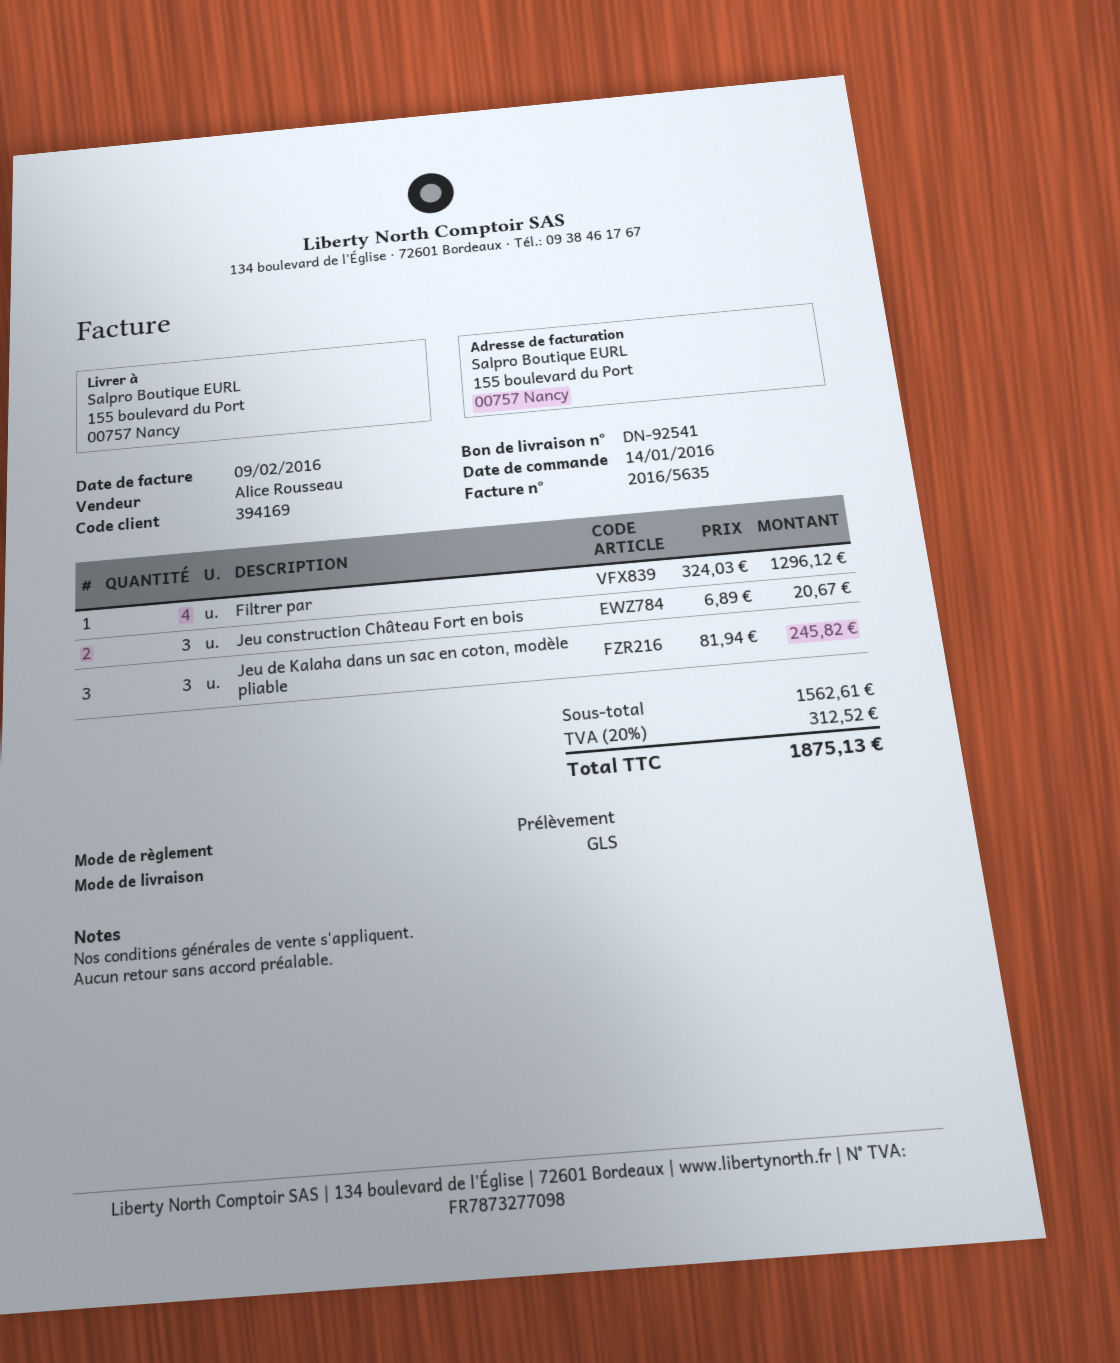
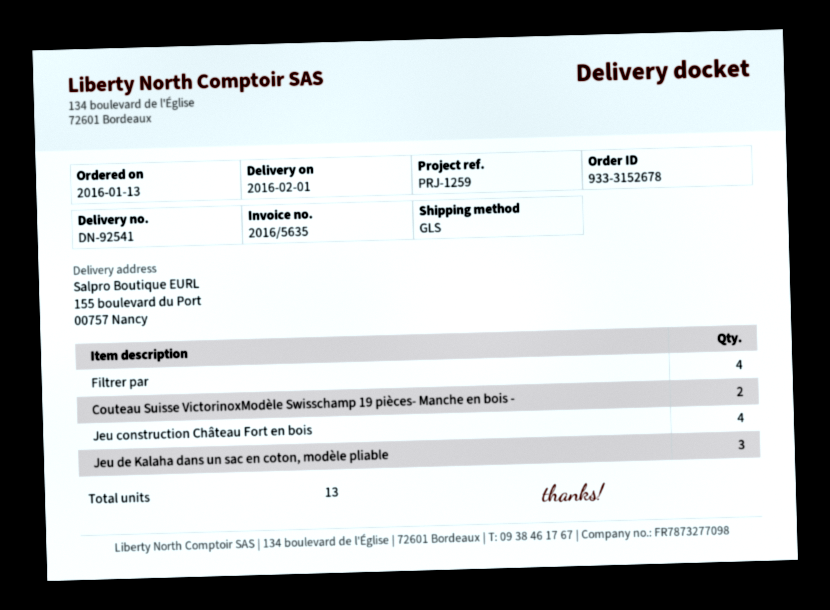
order date: 2016-01-14 -> 2016-01-13
Jeu construction Château Fort en bois: 3 -> 4
Couteau Suisse VictorinoxModèle Swisschamp 19 pièces- Manche en bois -: none -> 2

